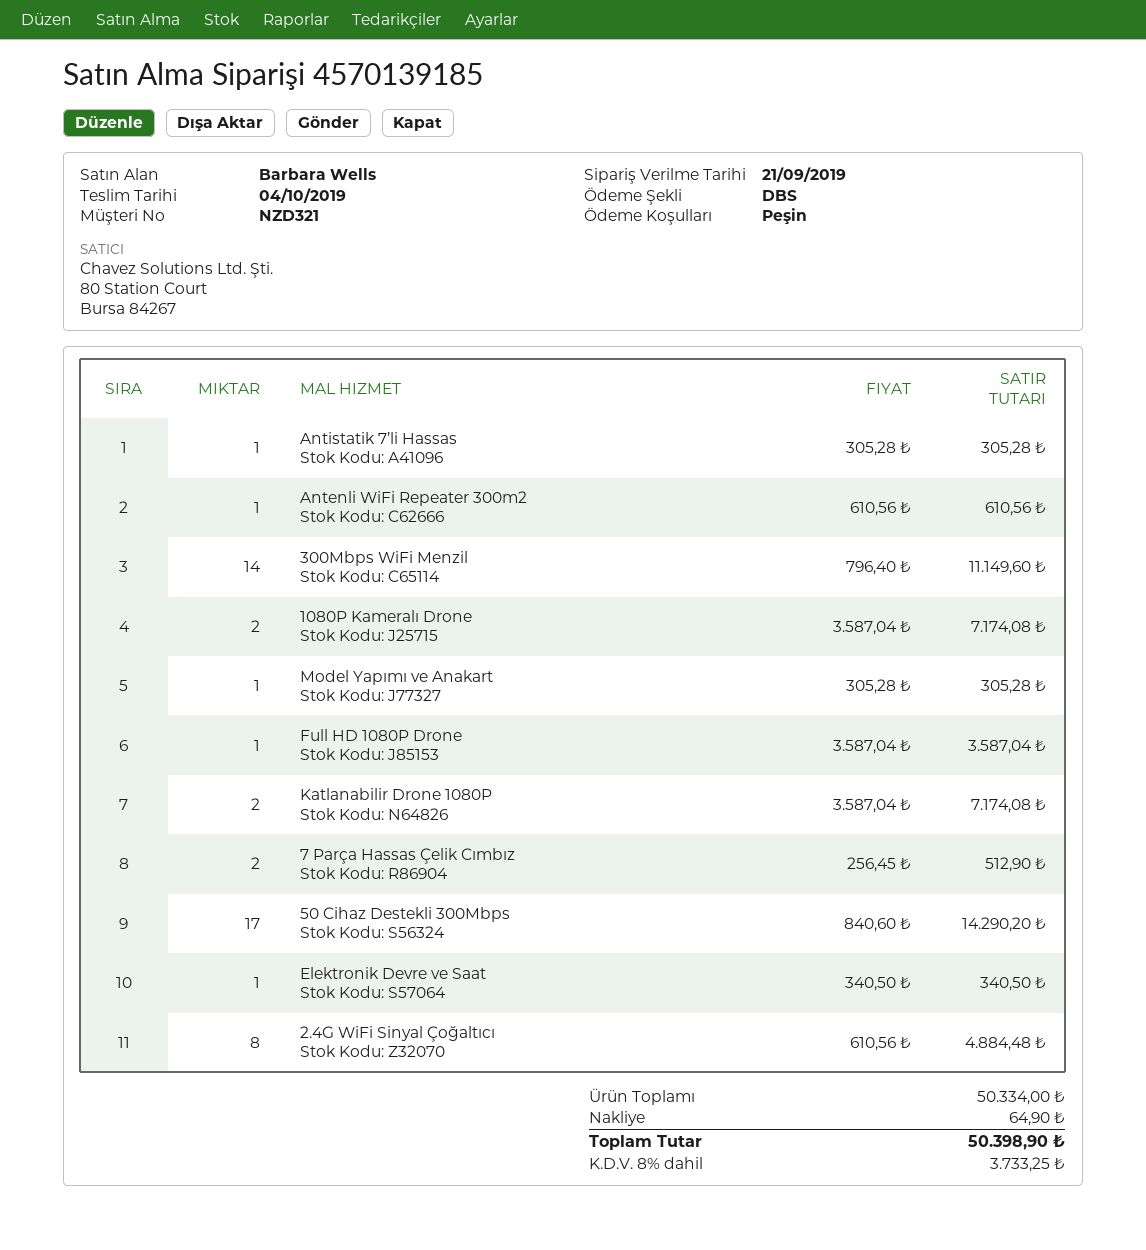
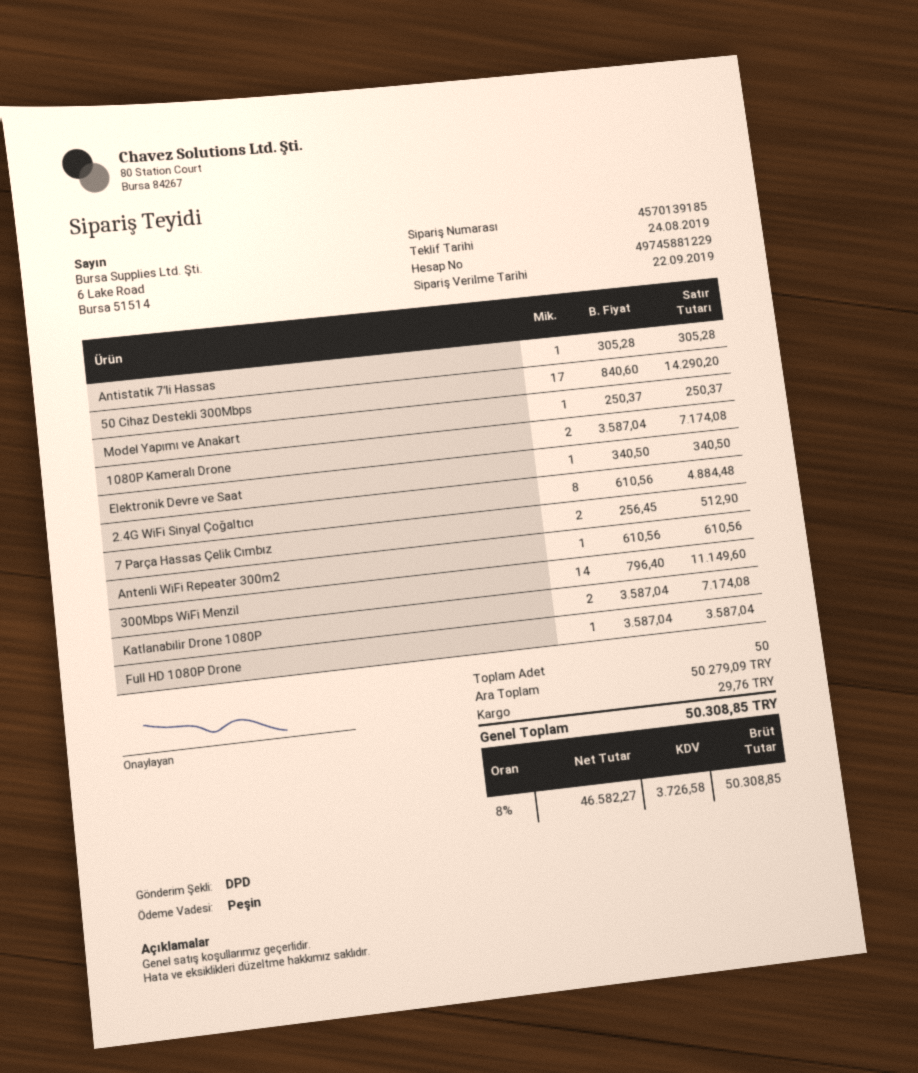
order date: 2019-09-21 -> 2019-09-22
Model Yapımı ve Anakart: 1 x 305.28 = 305.28 -> 1 x 250.37 = 250.37
subtotal: 50334.00 -> 50279.09
shipping: 64.90 -> 29.76
tax: 8% = 3733.25 -> 8% = 3726.58
total: 50398.90 -> 50308.85

